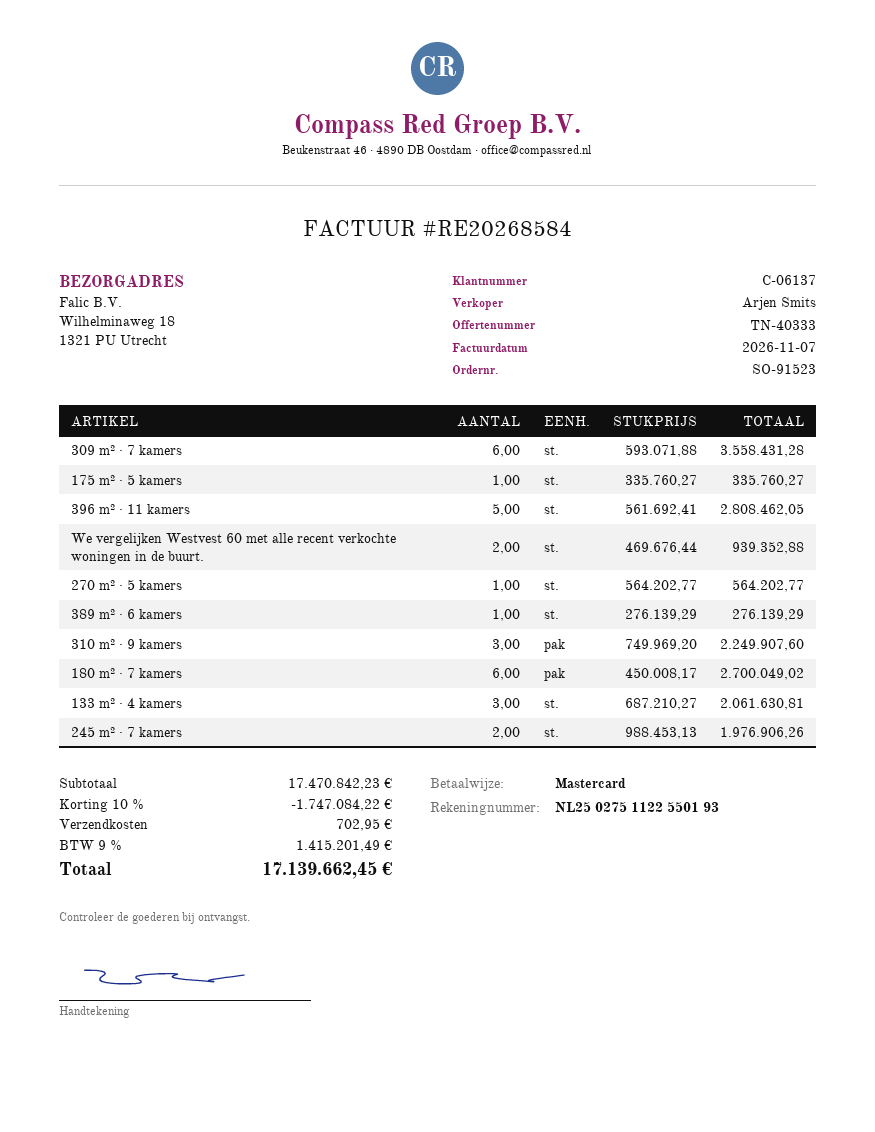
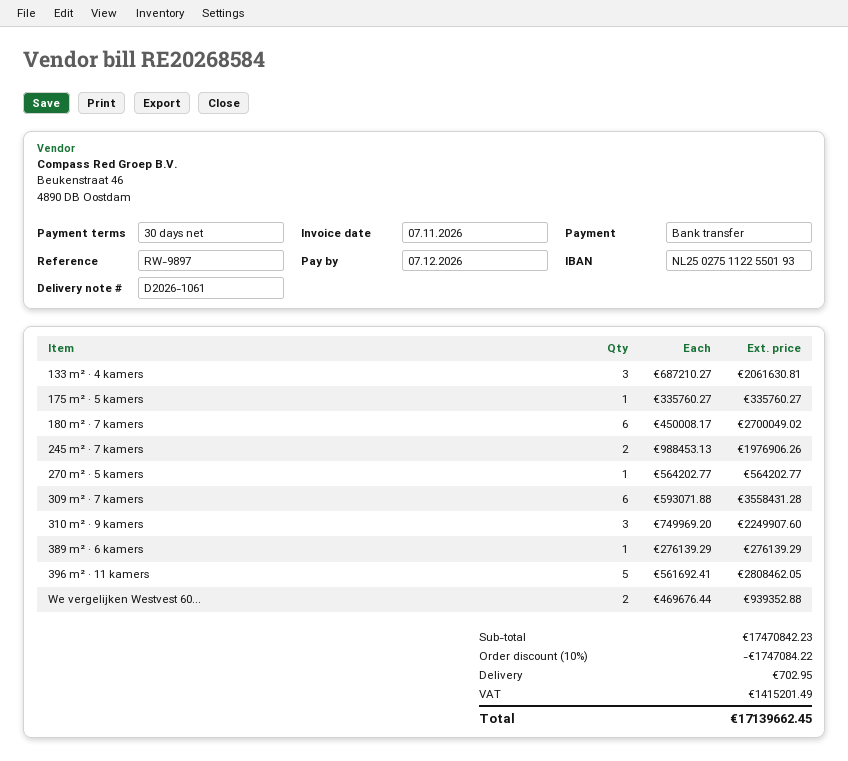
payment method: Mastercard -> bank transfer

